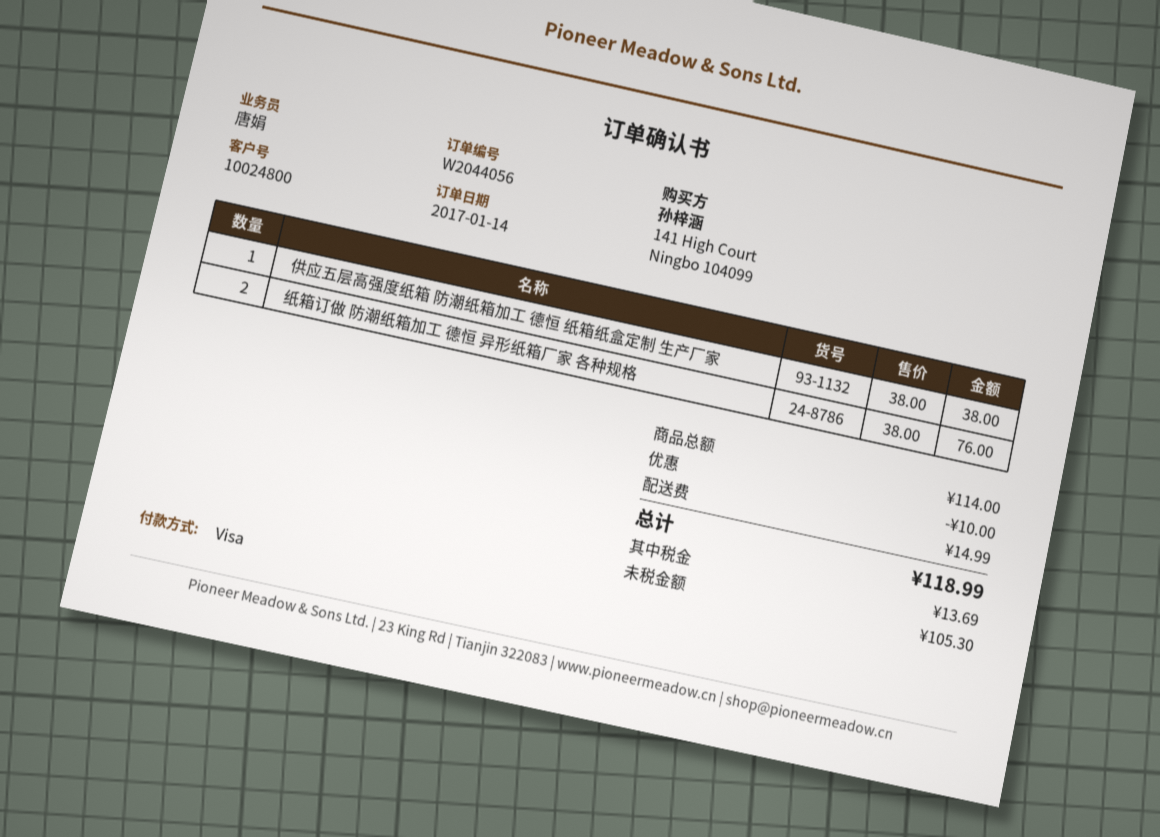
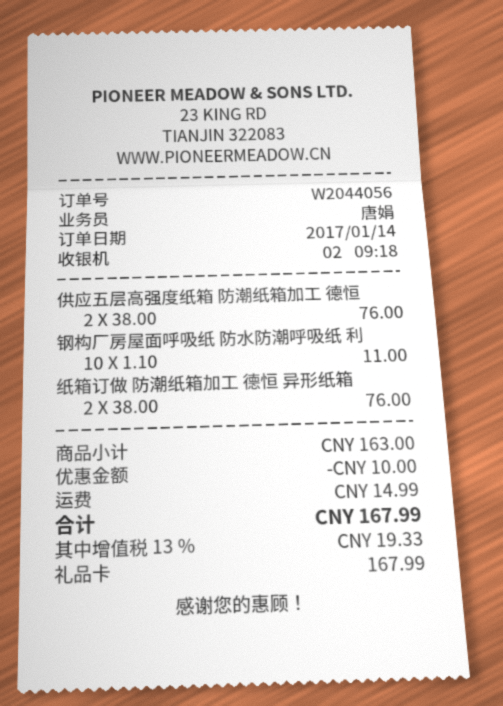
payment method: Visa -> gift card
供应五层高强度纸箱 防潮纸箱加工 德恒 纸箱纸盒定制 生产厂家: 1 x 38.00 = 38.00 -> 2 x 38.00 = 76.00
钢构厂房屋面呼吸纸 防水防潮呼吸纸 利: none -> 10 x 1.10 = 11.00
subtotal: 114.00 -> 163.00
tax: 13.69 -> 19.33
total: 118.99 -> 167.99

